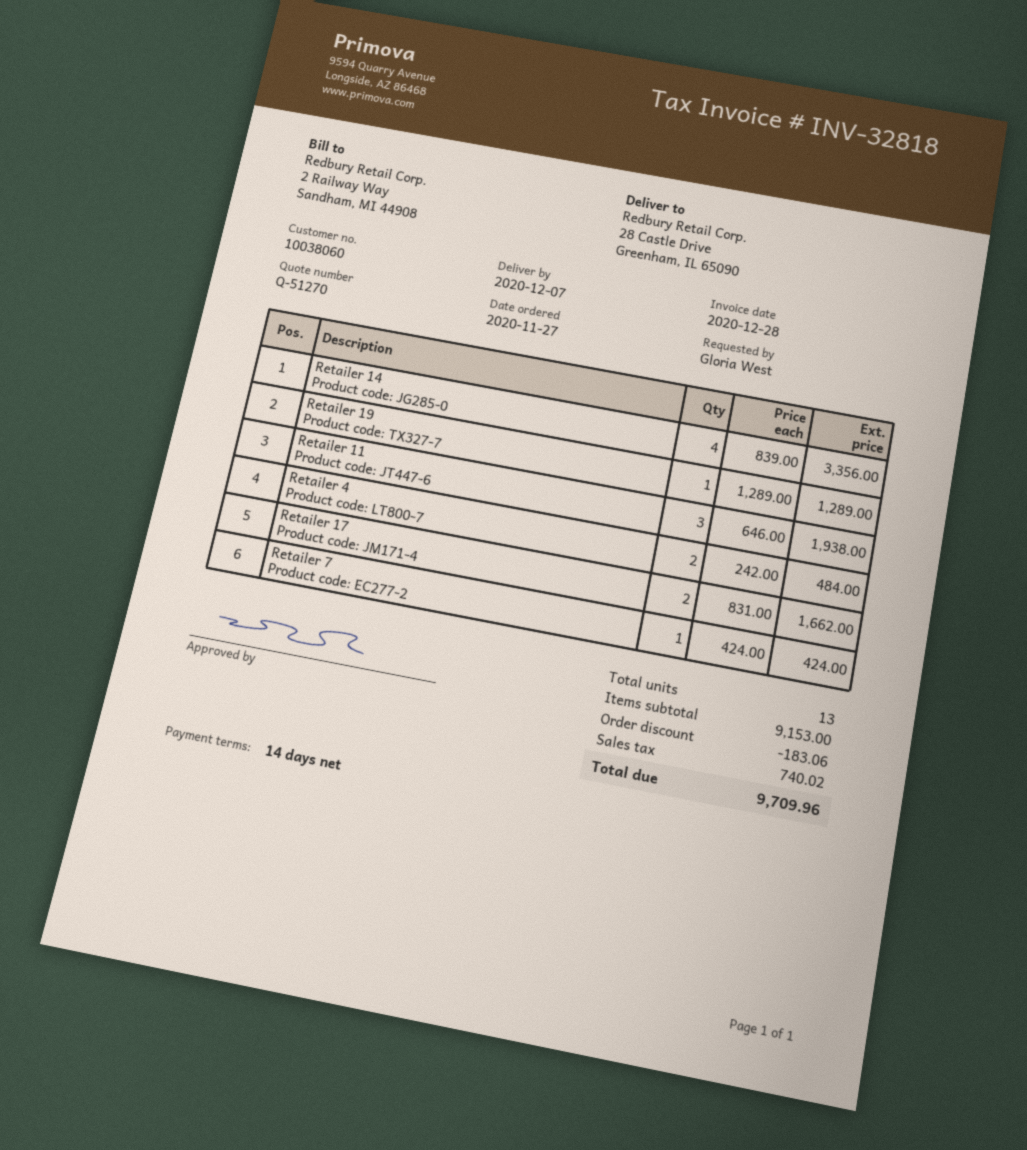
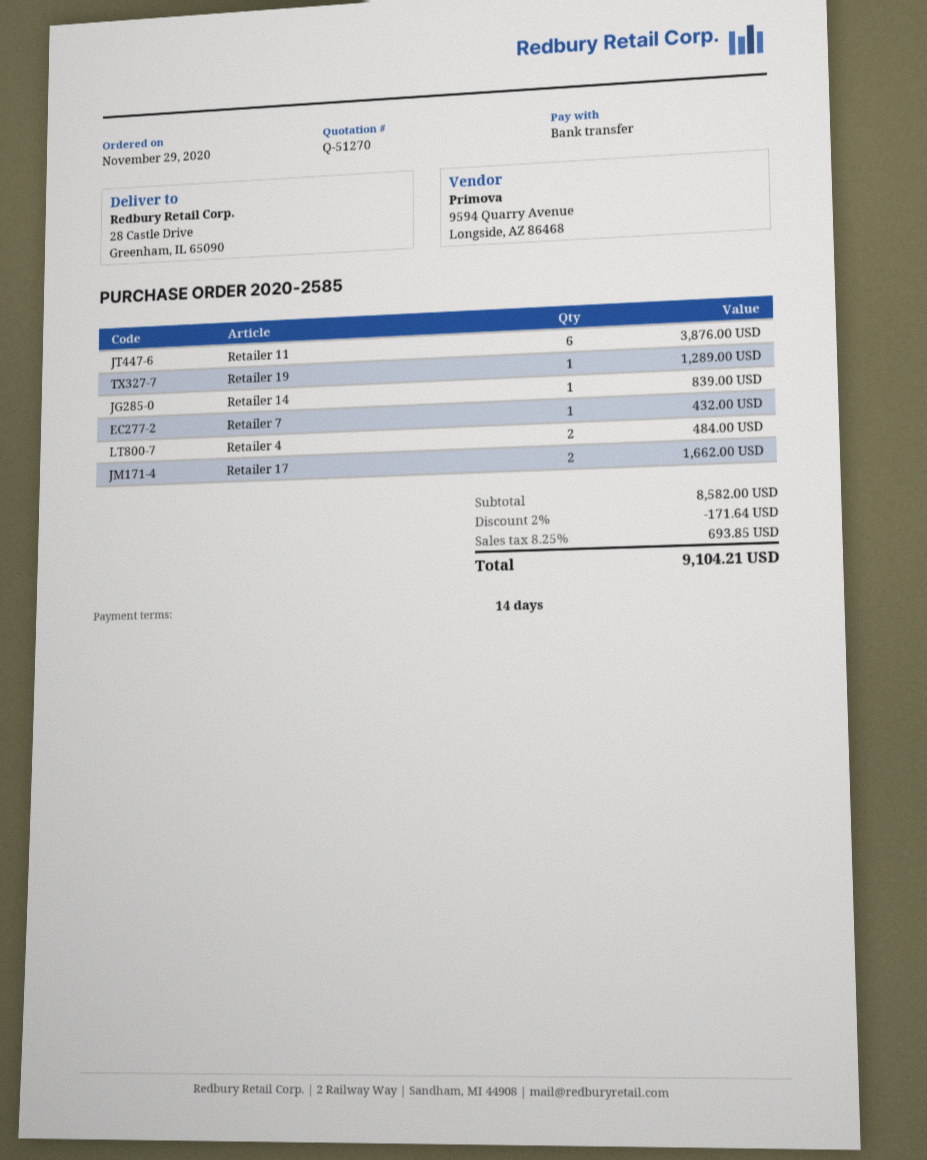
order date: 2020-11-27 -> 2020-11-29
Retailer 14: 4 for 3356.00 -> 1 for 839.00
Retailer 11: 3 for 1938.00 -> 6 for 3876.00
Retailer 7: 1 for 424.00 -> 1 for 432.00
subtotal: 9153.00 -> 8582.00
discount: 183.06 -> 171.64
tax: 740.02 -> 693.85
total: 9709.96 -> 9104.21

